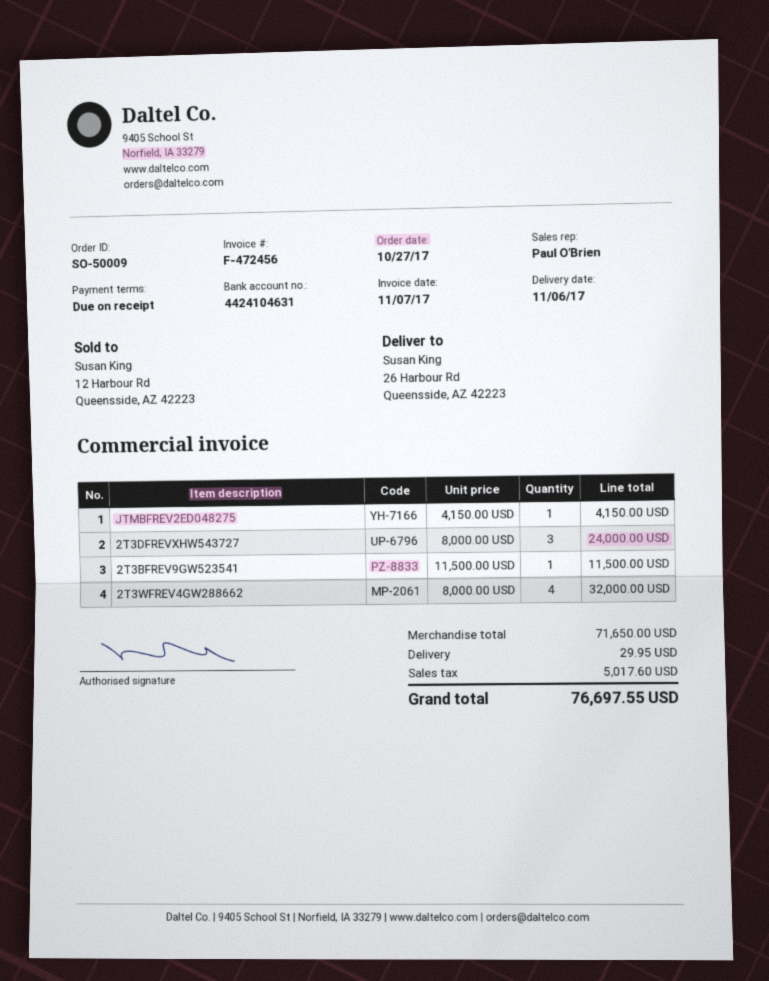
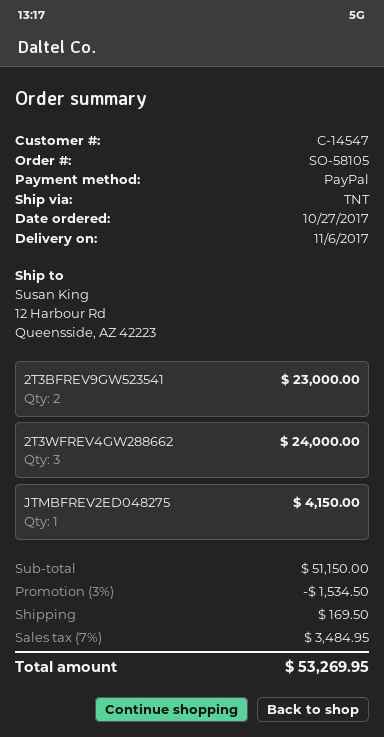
order number: SO-50009 -> SO-58105
ship to: 26 Harbour Rd, Queensside, AZ 42223 -> 12 Harbour Rd, Queensside, AZ 42223
2T3DFREVXHW543727: 3 for 24000.00 -> none
2T3BFREV9GW523541: 1 for 11500.00 -> 2 for 23000.00
2T3WFREV4GW288662: 4 for 32000.00 -> 3 for 24000.00
subtotal: 71650.00 -> 51150.00
discount: none -> 3% = 1534.50
shipping: 29.95 -> 169.50
tax: 5017.60 -> 3484.95
total: 76697.55 -> 53269.95

